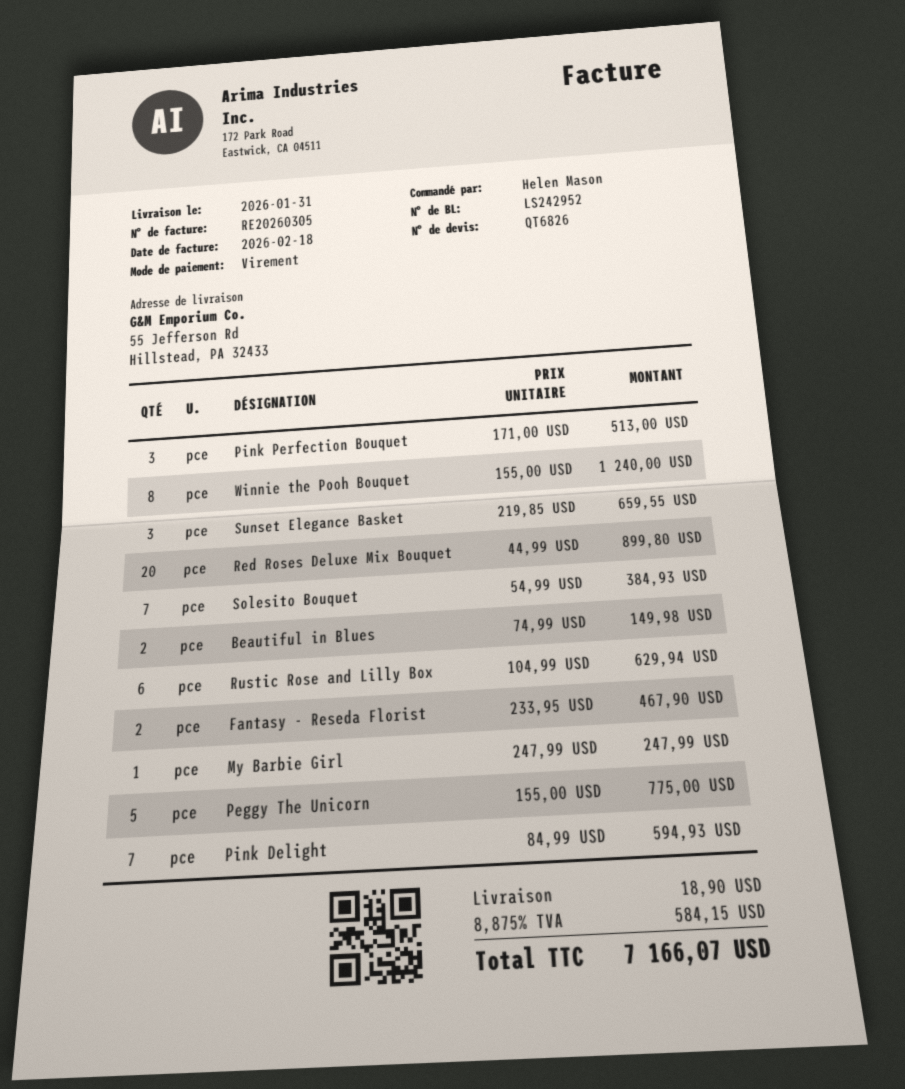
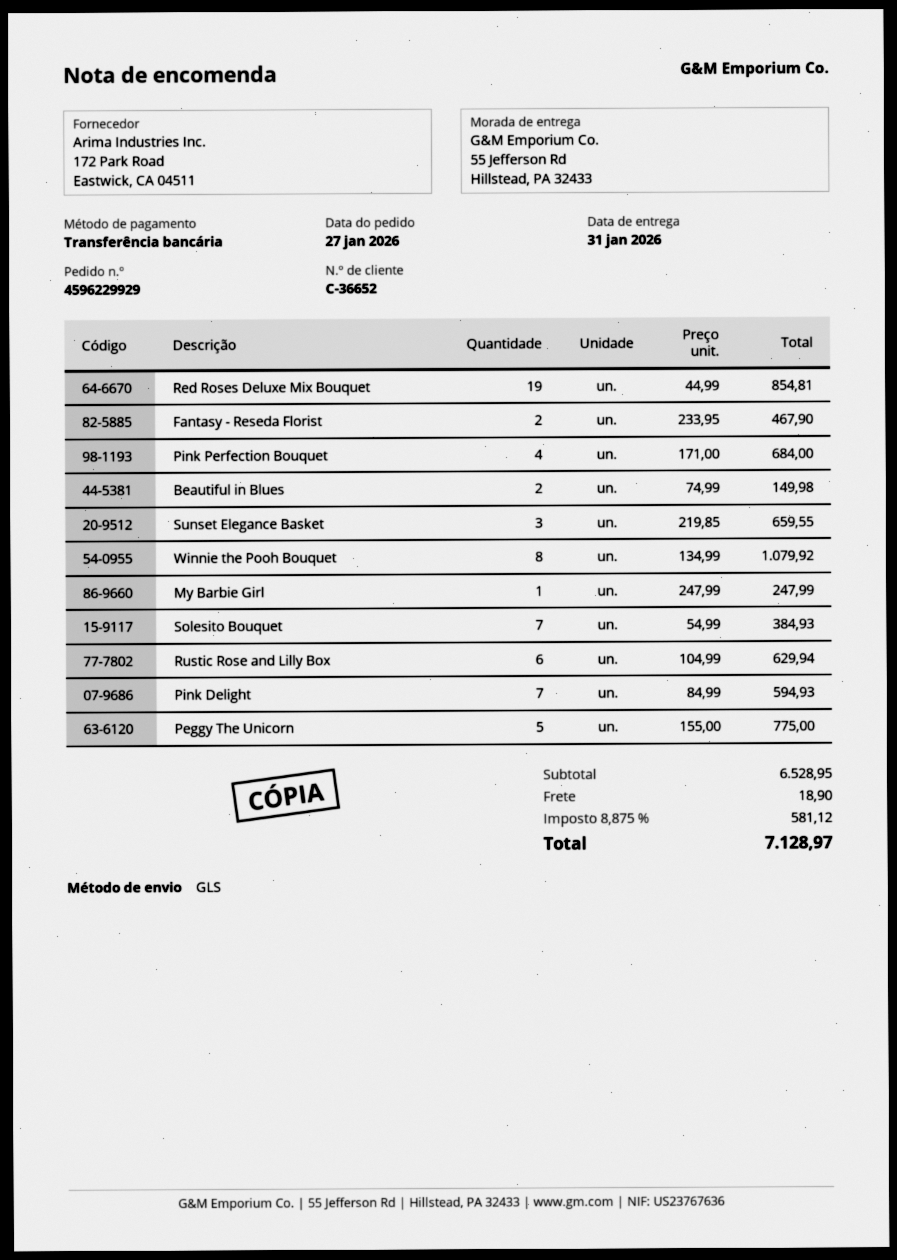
Pink Perfection Bouquet: 3 x 171.00 = 513.00 -> 4 x 171.00 = 684.00
Winnie the Pooh Bouquet: 8 x 155.00 = 1240.00 -> 8 x 134.99 = 1079.92
Red Roses Deluxe Mix Bouquet: 20 x 44.99 = 899.80 -> 19 x 44.99 = 854.81
tax: 8.875% = 584.15 -> 8.875% = 581.12
total: 7166.07 -> 7128.97

